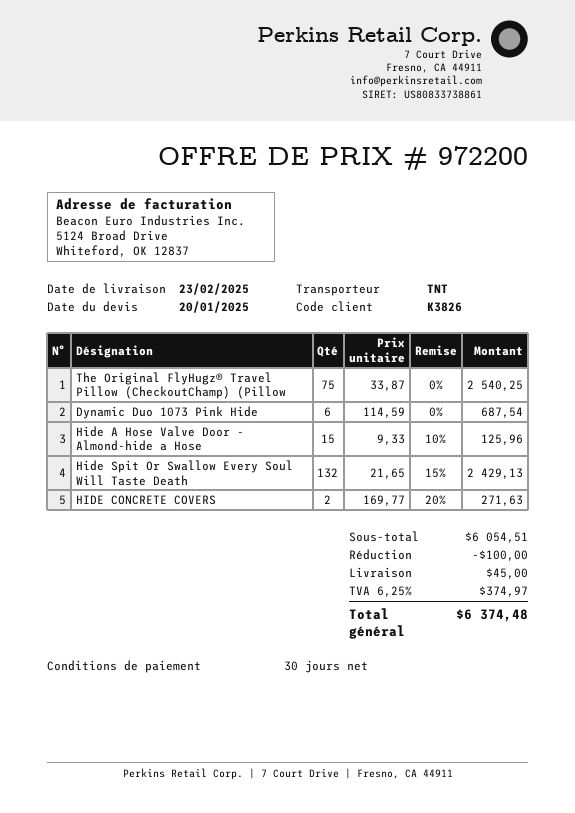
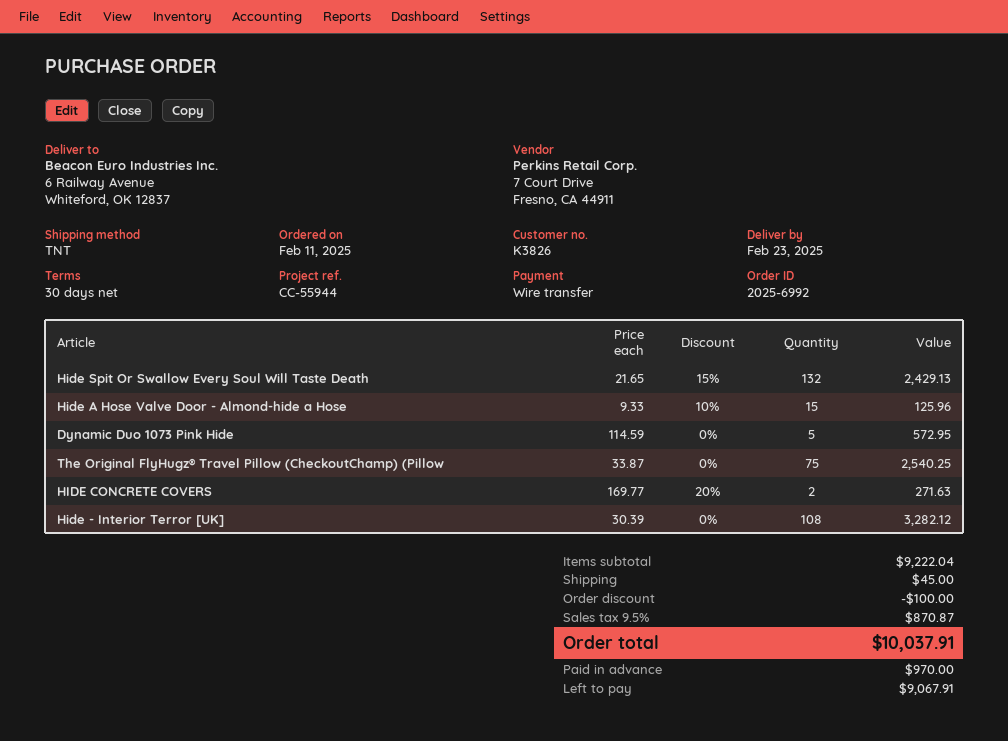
Dynamic Duo 1073 Pink Hide: 6 x 114.59 = 687.54 -> 5 x 114.59 = 572.95
Hide - Interior Terror [UK]: none -> 108 x 30.39 = 3282.12
subtotal: 6054.51 -> 9222.04
tax: 6.25% = 374.97 -> 9.5% = 870.87
total: 6374.48 -> 10037.91

